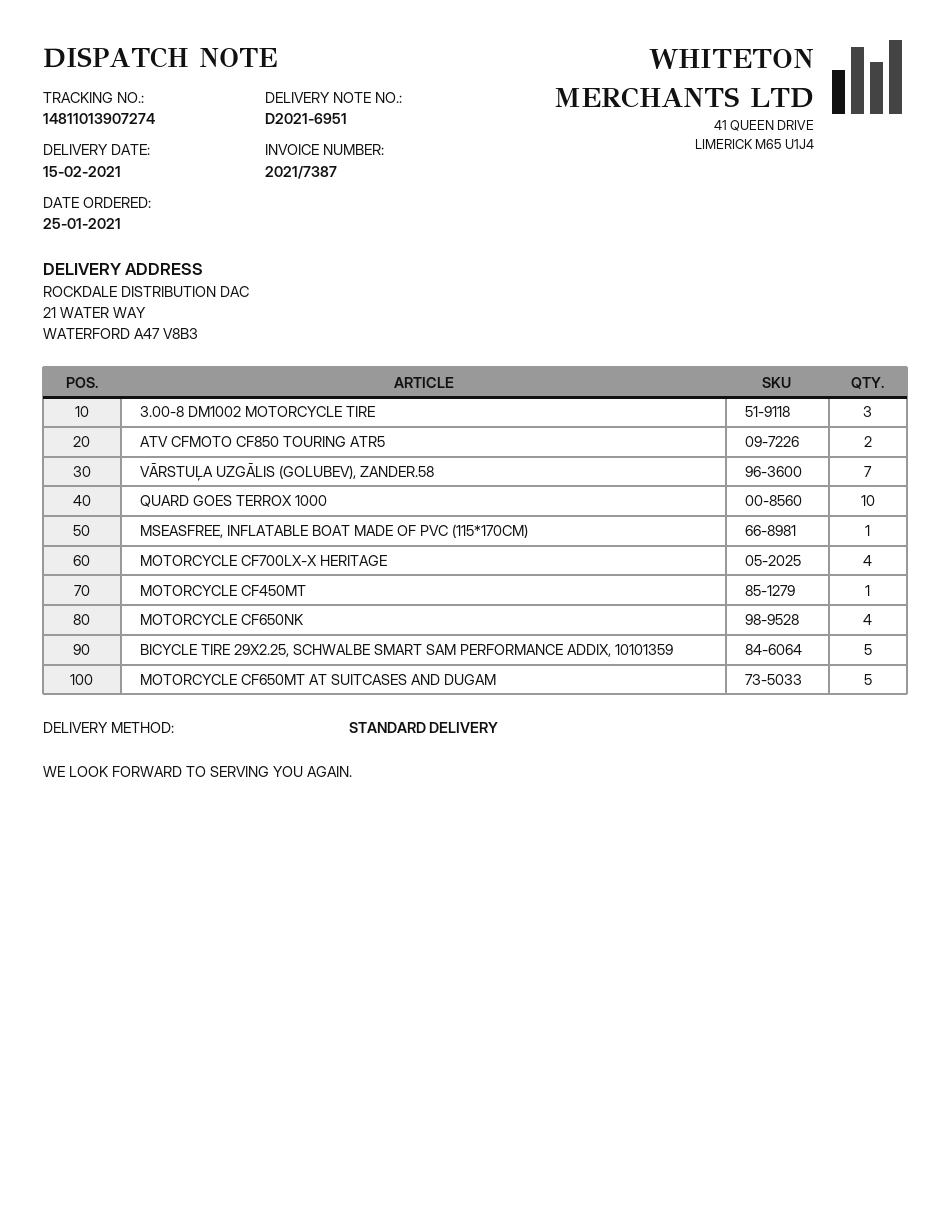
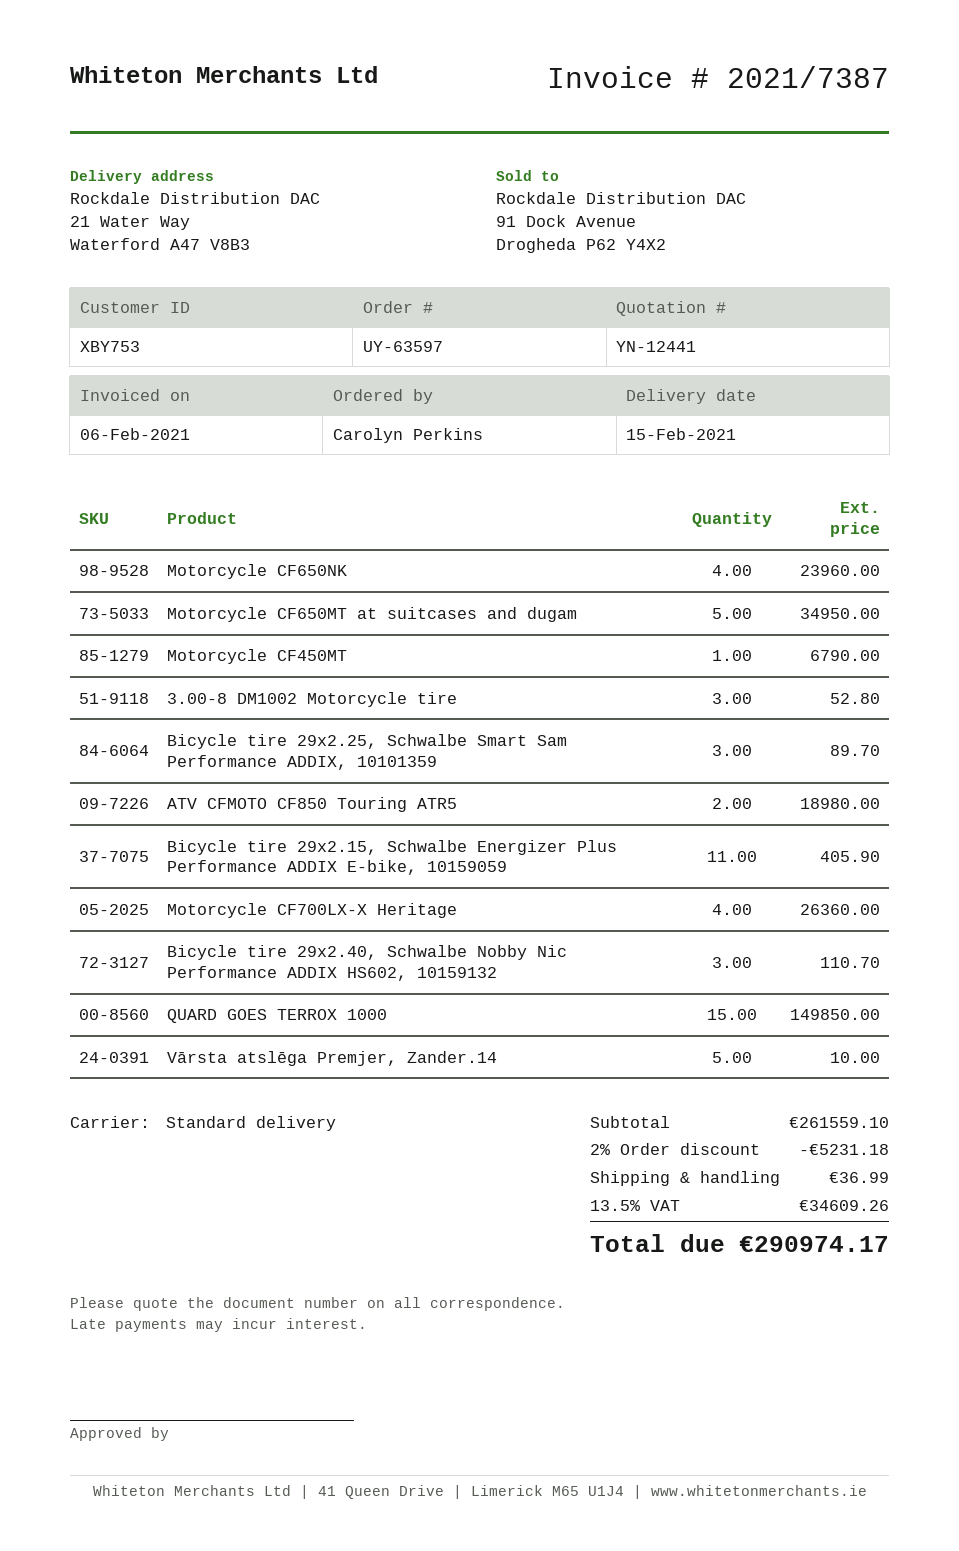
VĀRSTUĻA UZGĀLIS (GOLUBEV), ZANDER.58: 7 -> none
QUARD GOES TERROX 1000: 10 -> 15
MSEASFREE, INFLATABLE BOAT MADE OF PVC (115*170CM): 1 -> none
BICYCLE TIRE 29X2.25, SCHWALBE SMART SAM PERFORMANCE ADDIX, 10101359: 5 -> 3
Bicycle tire 29x2.15, Schwalbe Energizer Plus Performance ADDIX E-bike, 10159059: none -> 11
Bicycle tire 29x2.40, Schwalbe Nobby Nic Performance ADDIX HS602, 10159132: none -> 3
Vārsta atslēga Premjer, Zander.14: none -> 5

